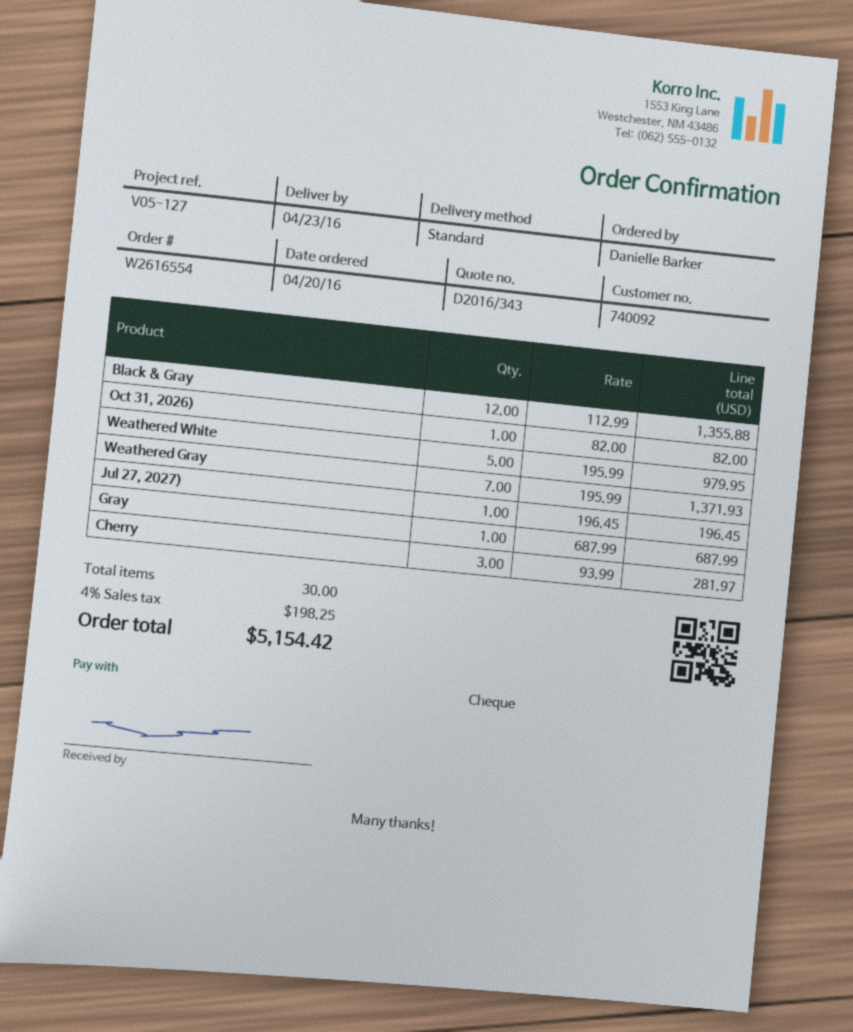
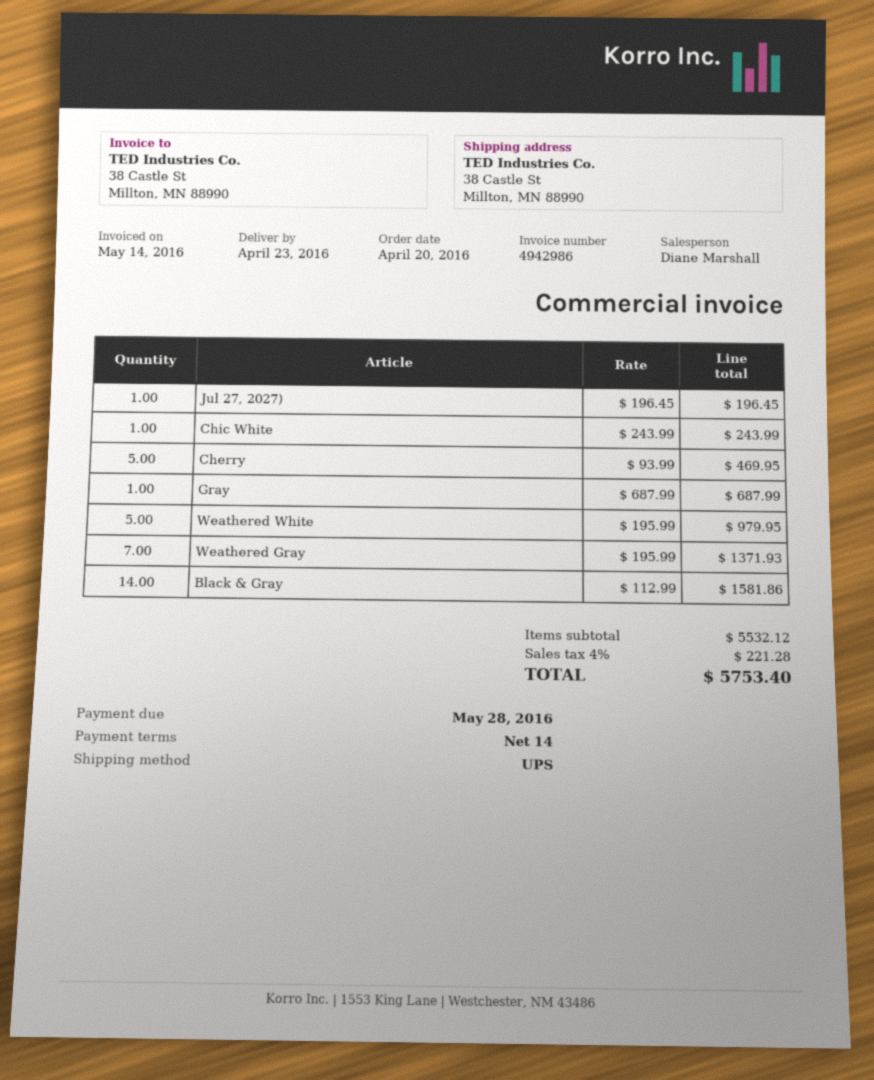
shipping method: standard -> UPS
Black & Gray: 12 x 112.99 = 1355.88 -> 14 x 112.99 = 1581.86
Oct 31, 2026): 1 x 82.00 = 82.00 -> none
Cherry: 3 x 93.99 = 281.97 -> 5 x 93.99 = 469.95
Chic White: none -> 1 x 243.99 = 243.99
tax: 4% = 198.25 -> 4% = 221.28
total: 5154.42 -> 5753.40

